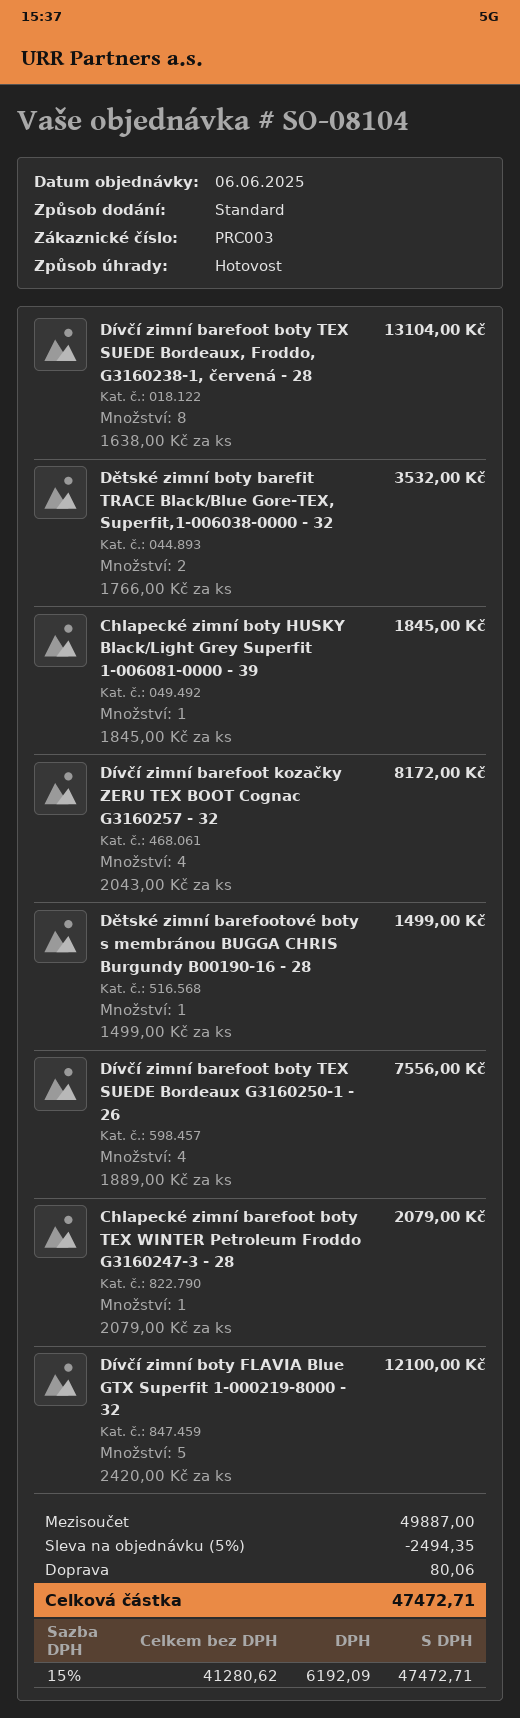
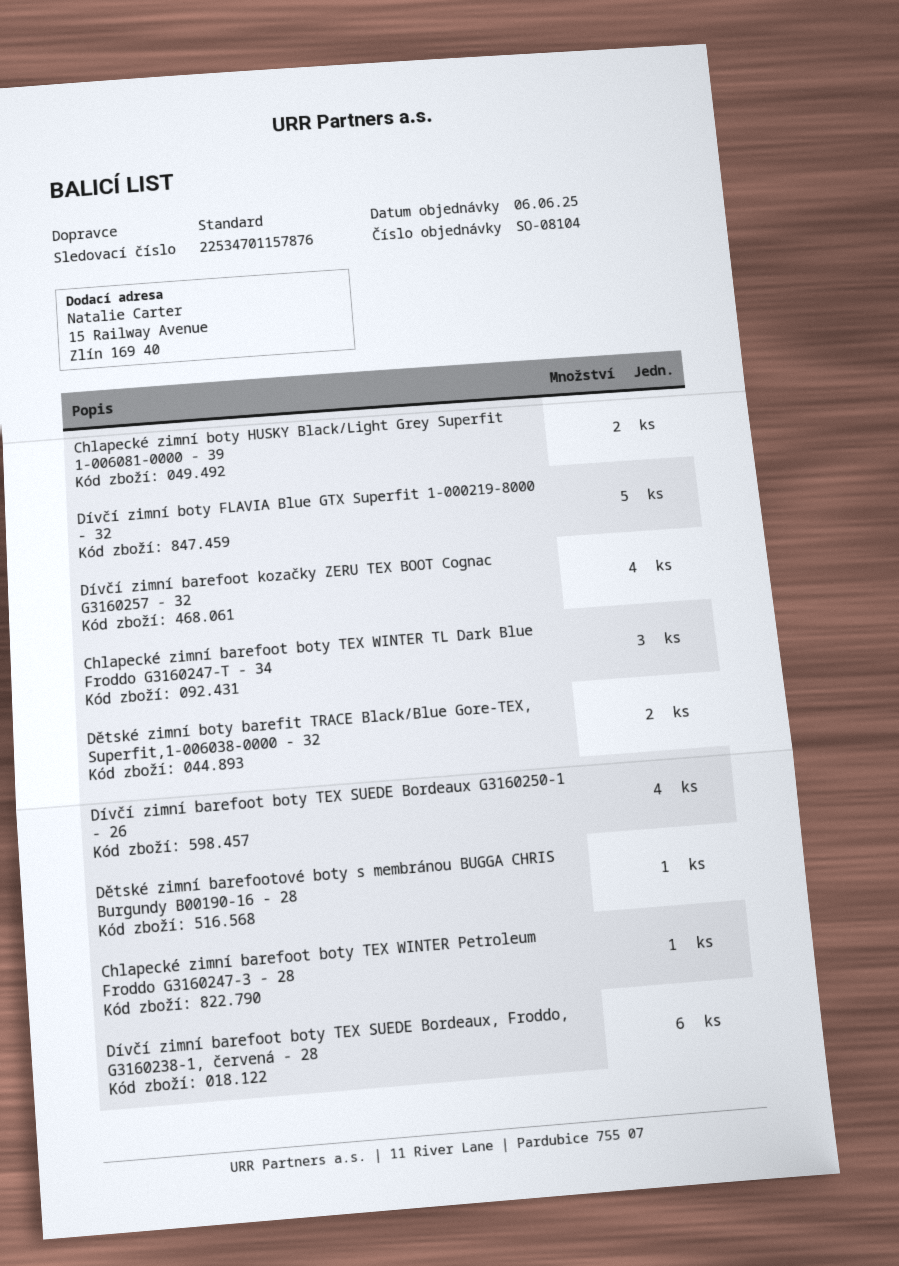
Dívčí zimní barefoot boty TEX SUEDE Bordeaux, Froddo, G3160238-1, červená - 28: 8 -> 6
Chlapecké zimní boty HUSKY Black/Light Grey Superfit 1-006081-0000 - 39: 1 -> 2
Chlapecké zimní barefoot boty TEX WINTER TL Dark Blue Froddo G3160247-T - 34: none -> 3

